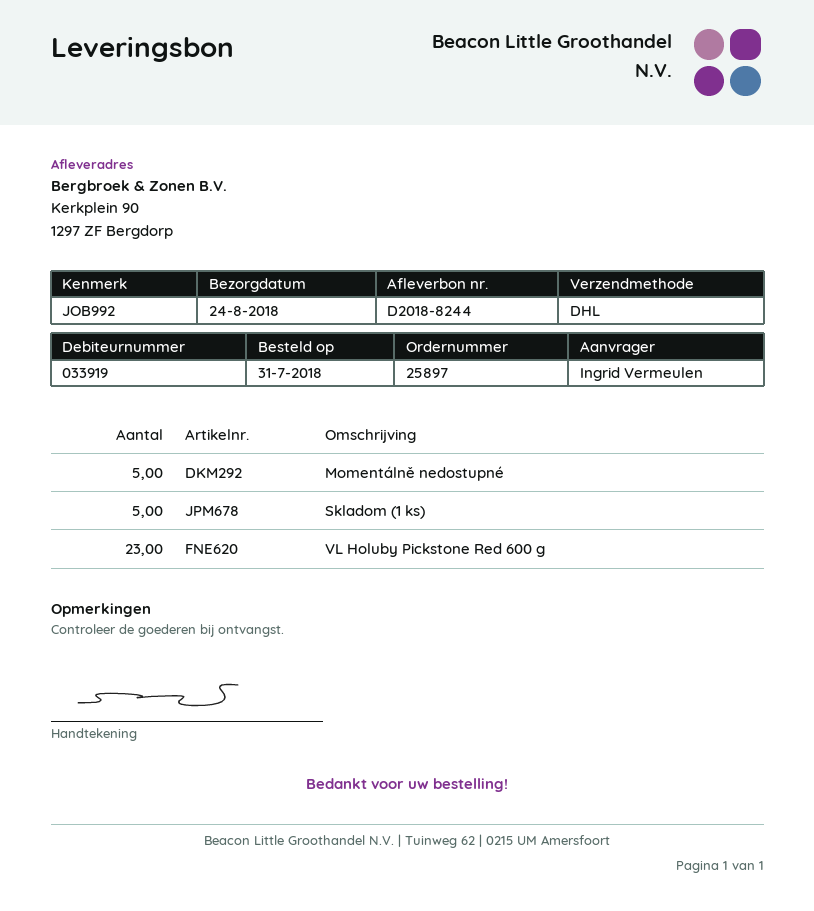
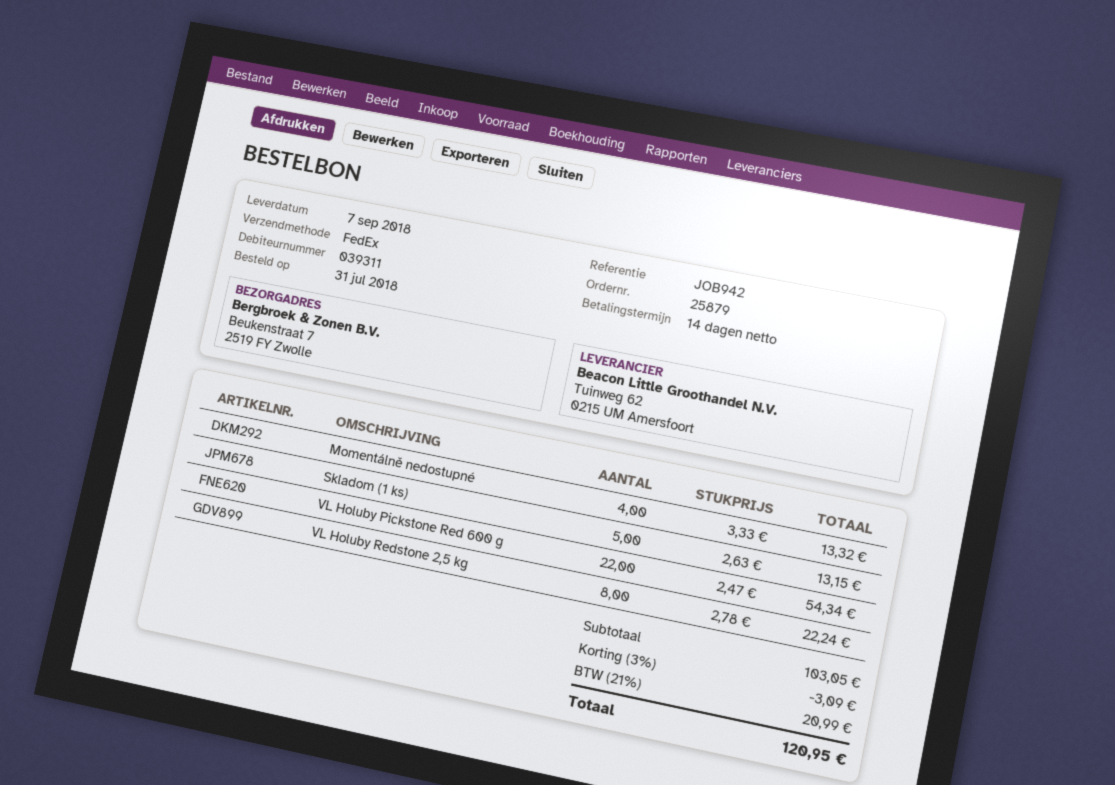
order number: 25897 -> 25879
delivery date: 2018-08-24 -> 2018-09-07
customer number: 033919 -> 039311
reference: JOB992 -> JOB942
shipping method: DHL -> FedEx
ship to: Kerkplein 90, 1297 ZF Bergdorp -> Beukenstraat 7, 2519 FY Zwolle
Momentálně nedostupné: 5 -> 4
VL Holuby Pickstone Red 600 g: 23 -> 22
VL Holuby Redstone 2,5 kg: none -> 8

